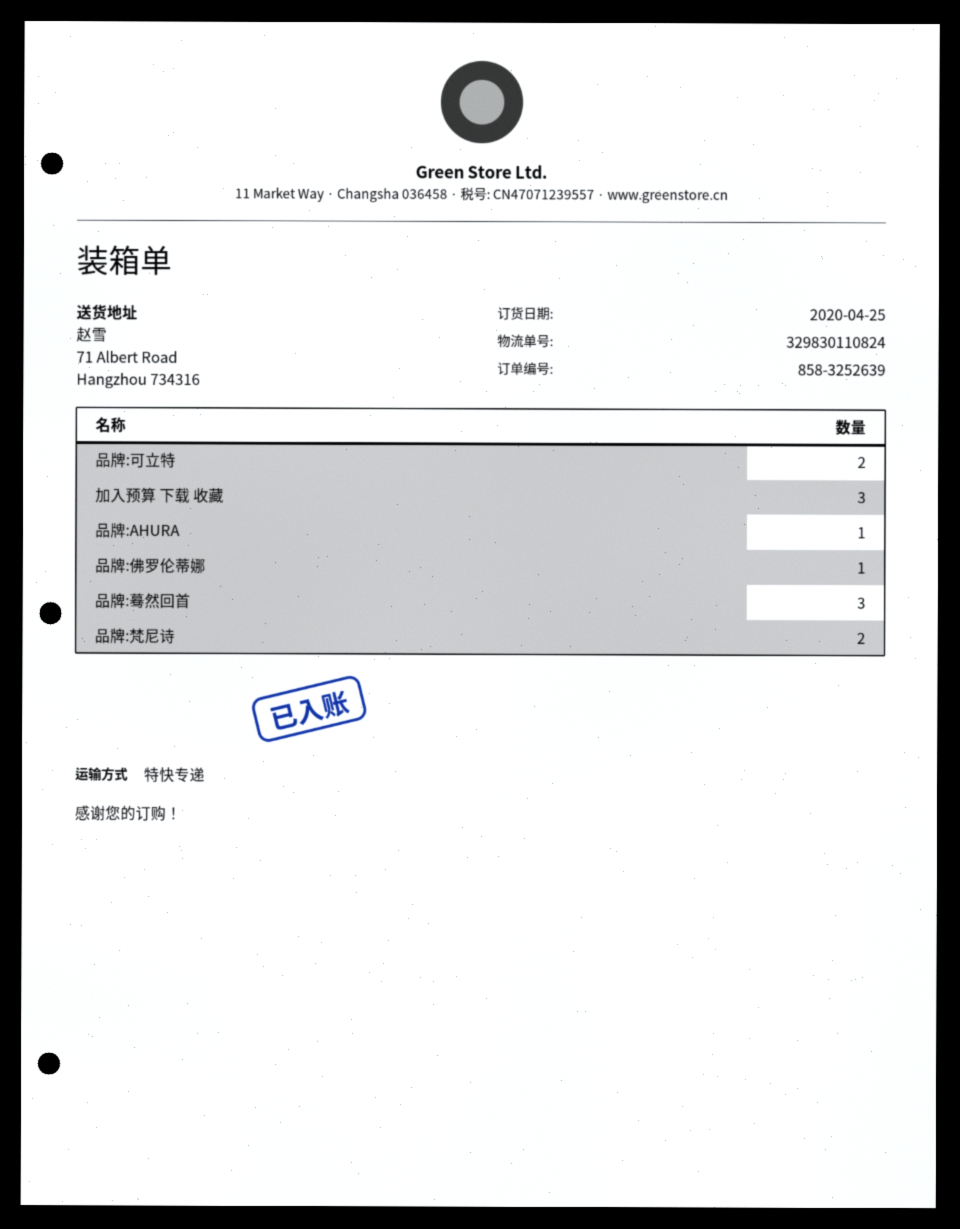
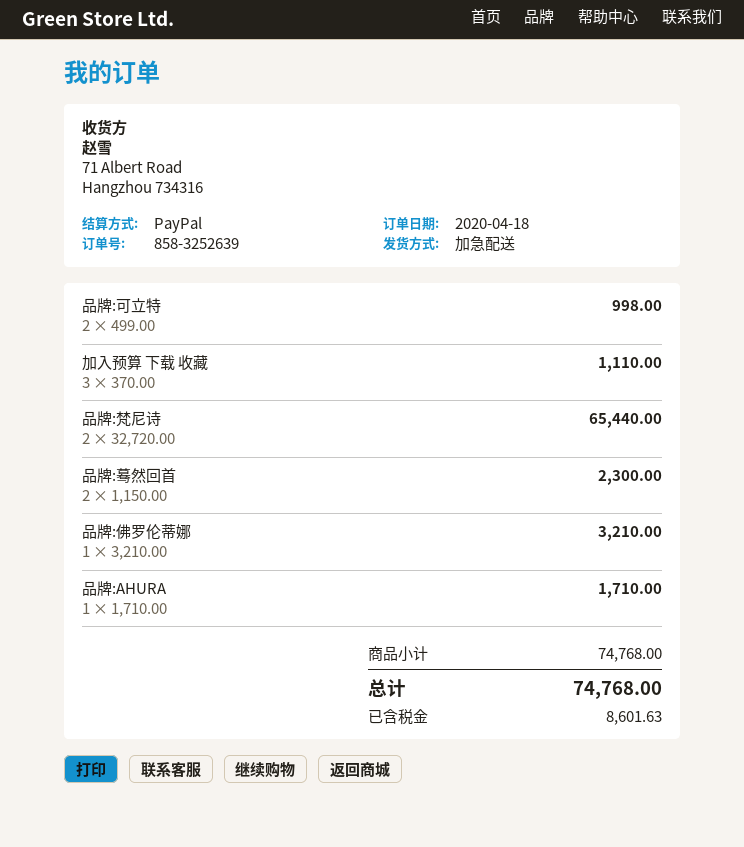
order date: 2020-04-25 -> 2020-04-18
品牌:蓦然回首: 3 -> 2

